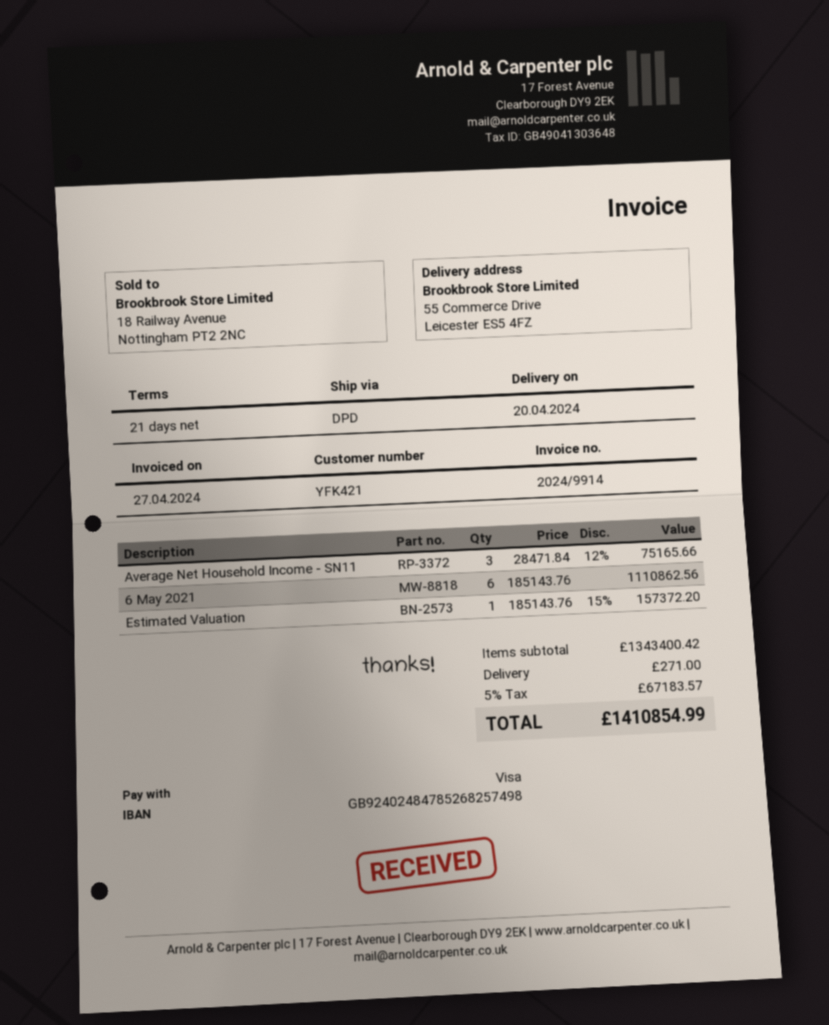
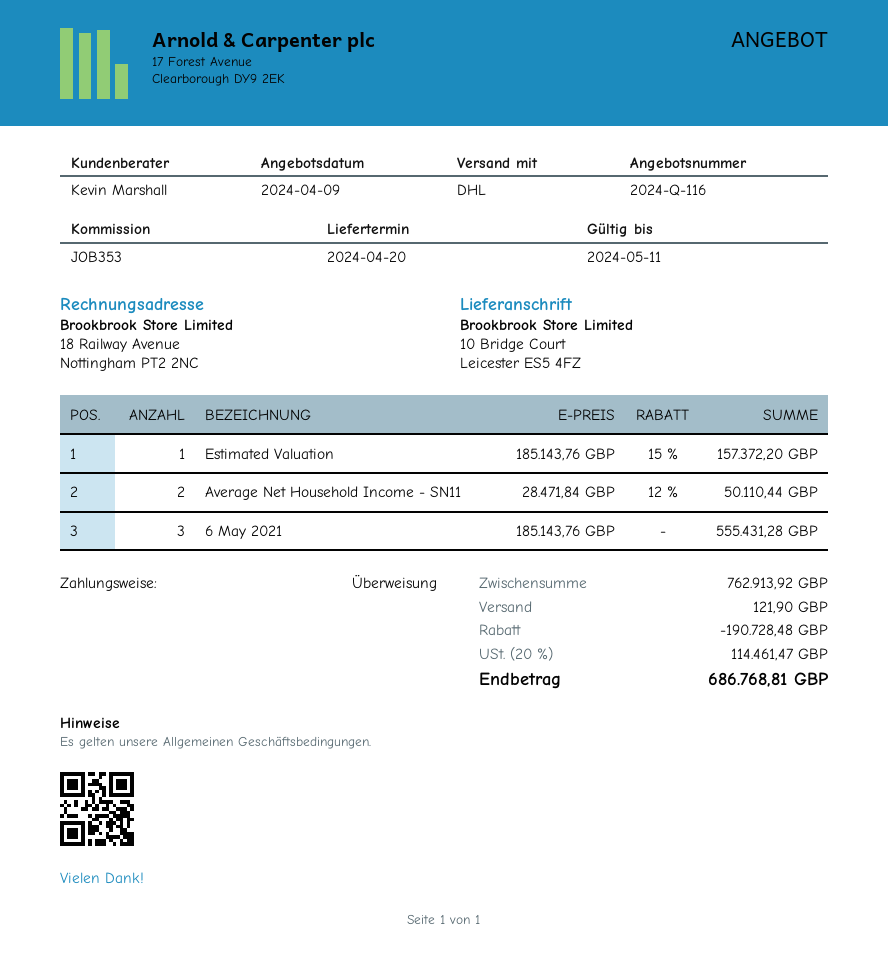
payment method: Visa -> bank transfer
shipping method: DPD -> DHL
ship to: 55 Commerce Drive, Leicester ES5 4FZ -> 10 Bridge Court, Leicester ES5 4FZ
Average Net Household Income - SN11: 3 x 28471.84 - 12% = 75165.66 -> 2 x 28471.84 - 12% = 50110.44
6 May 2021: 6 x 185143.76 = 1110862.56 -> 3 x 185143.76 = 555431.28
subtotal: 1343400.42 -> 762913.92
discount: none -> 190728.48
shipping: 271.00 -> 121.90
tax: 5% = 67183.57 -> 20% = 114461.47
total: 1410854.99 -> 686768.81

